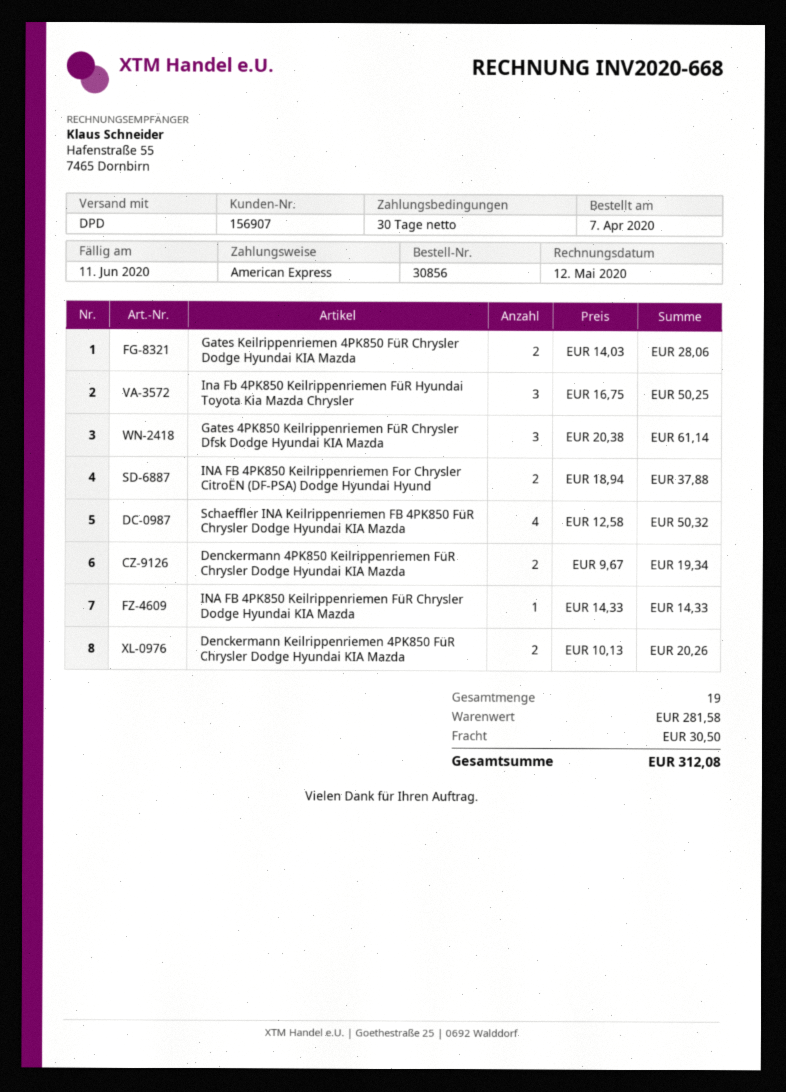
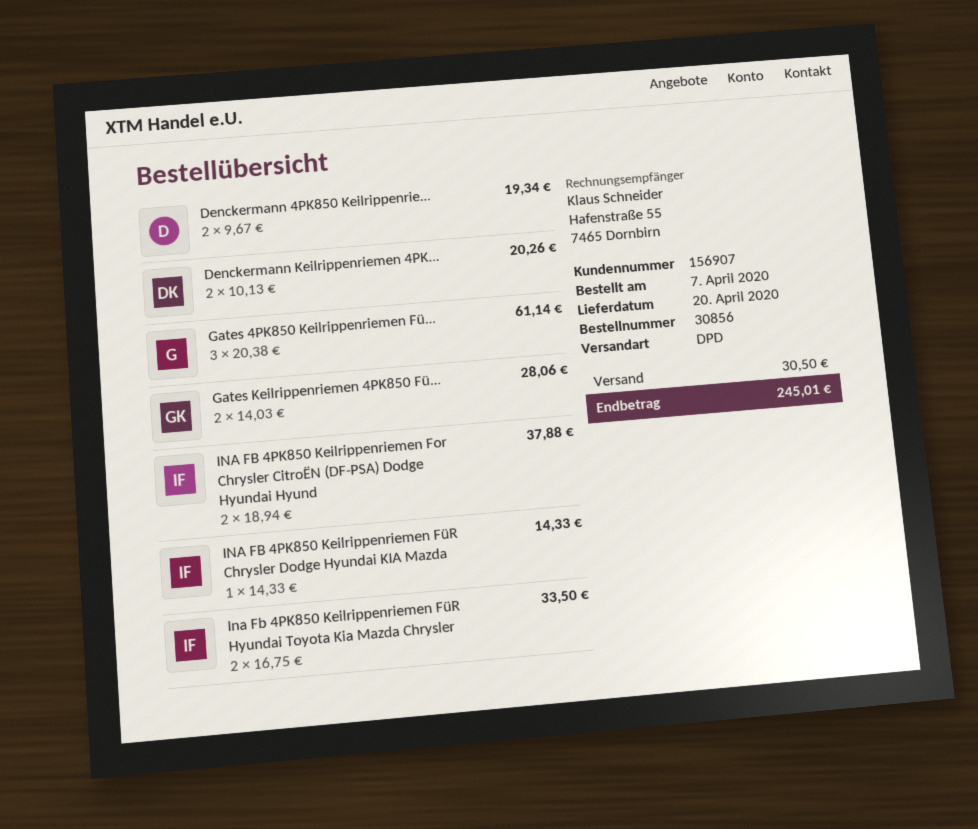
Ina Fb 4PK850 Keilrippenriemen FüR Hyundai Toyota Kia Mazda Chrysler: 3 x 16.75 = 50.25 -> 2 x 16.75 = 33.50
Schaeffler INA Keilrippenriemen FB 4PK850 FüR Chrysler Dodge Hyundai KIA Mazda: 4 x 12.58 = 50.32 -> none
total: 312.08 -> 245.01

